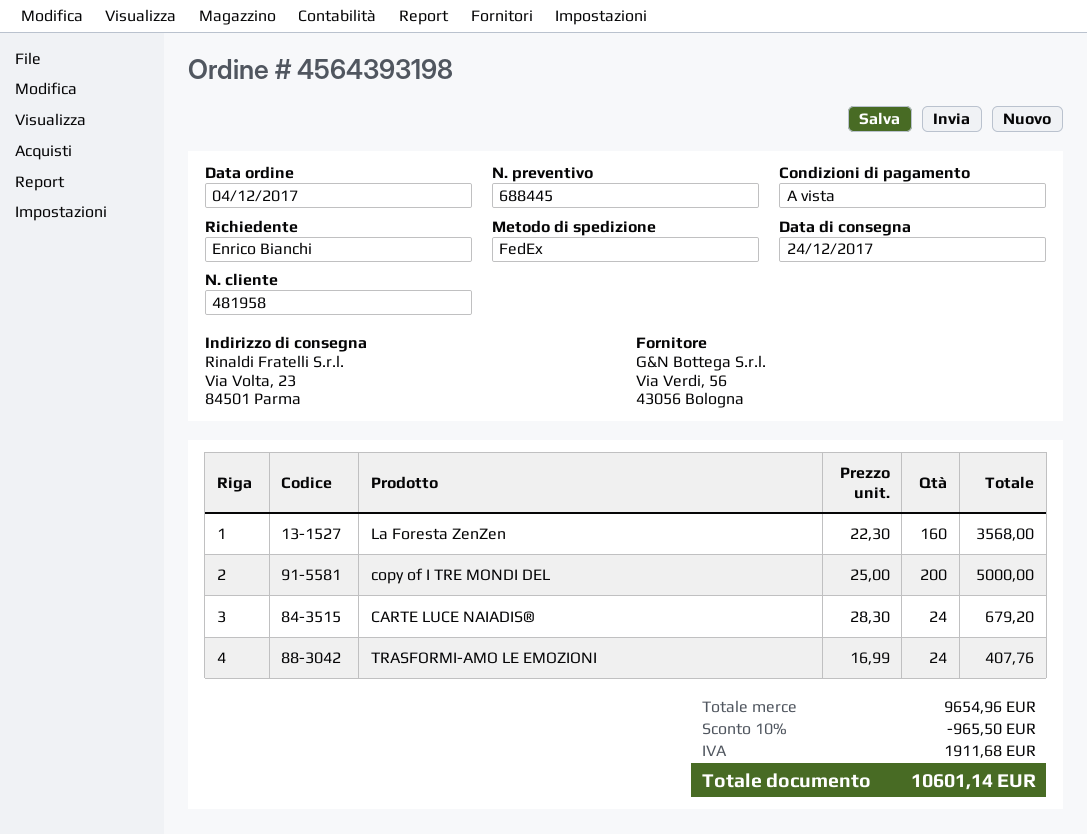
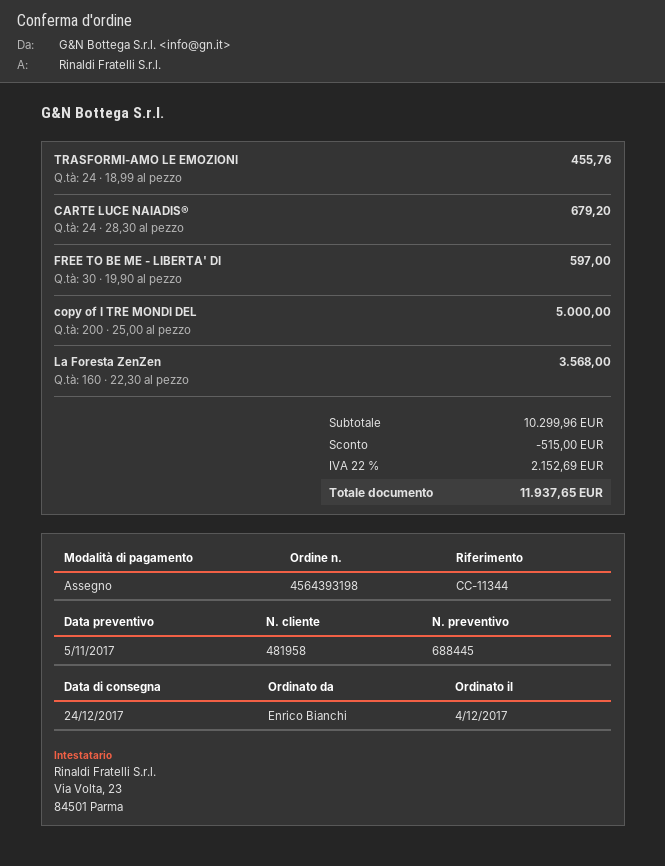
TRASFORMI-AMO LE EMOZIONI: 24 x 16.99 = 407.76 -> 24 x 18.99 = 455.76
FREE TO BE ME - LIBERTA' DI: none -> 30 x 19.90 = 597.00
subtotal: 9654.96 -> 10299.96
discount: 965.50 -> 515.00
tax: 1911.68 -> 2152.69
total: 10601.14 -> 11937.65

